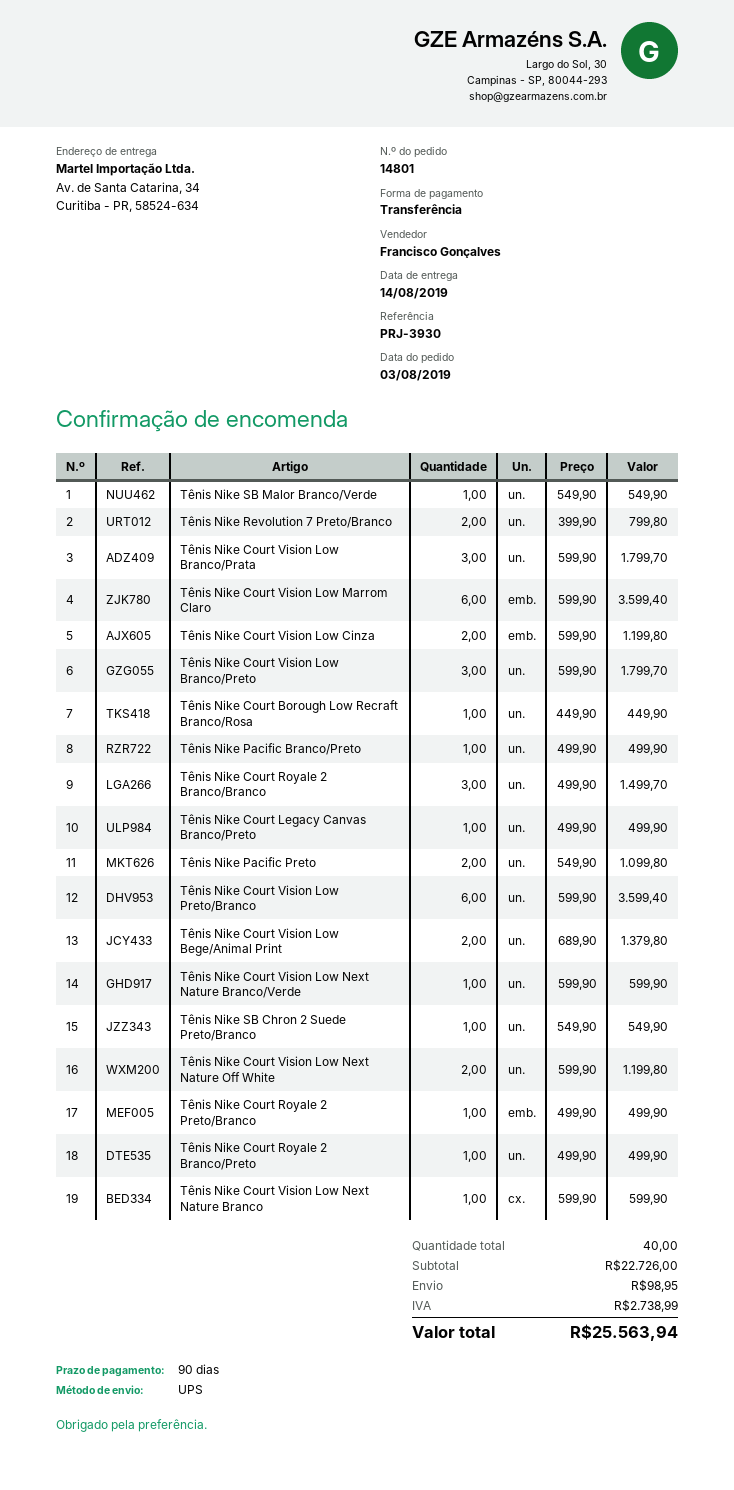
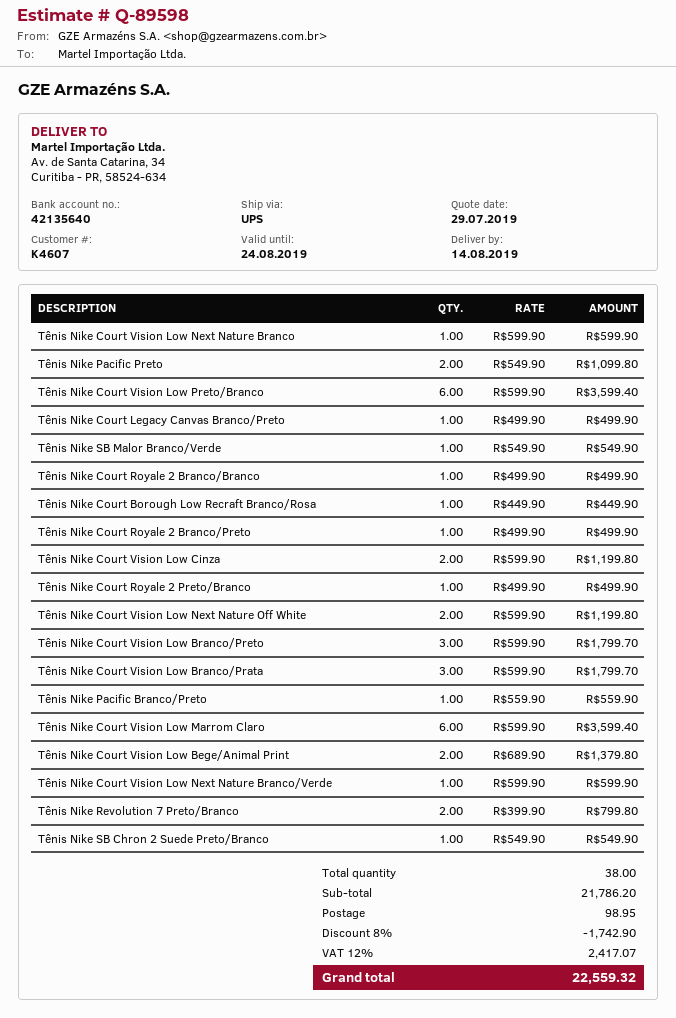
Tênis Nike Pacific Branco/Preto: 1 x 499.90 = 499.90 -> 1 x 559.90 = 559.90
Tênis Nike Court Royale 2 Branco/Branco: 3 x 499.90 = 1499.70 -> 1 x 499.90 = 499.90
total quantity: 40 -> 38
subtotal: 22726.00 -> 21786.20
discount: none -> 8% = 1742.90
tax: 2738.99 -> 2417.07
total: 25563.94 -> 22559.32

